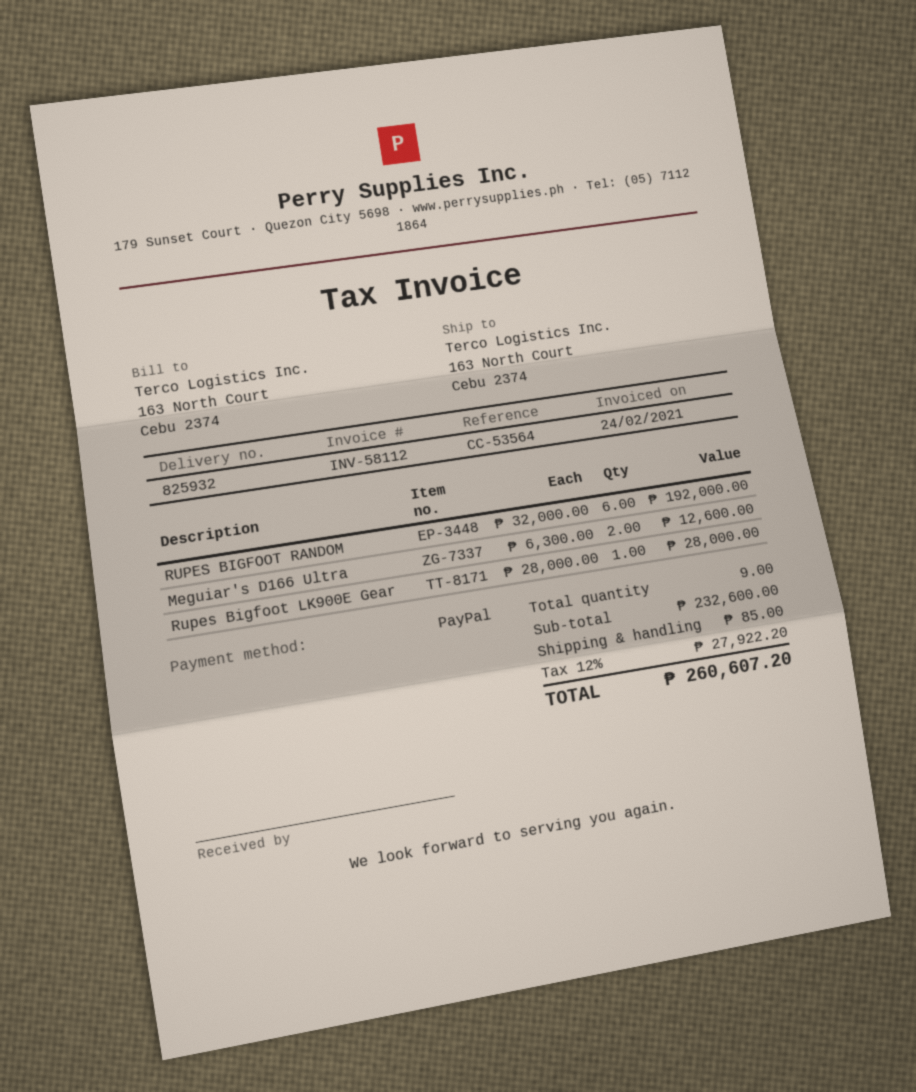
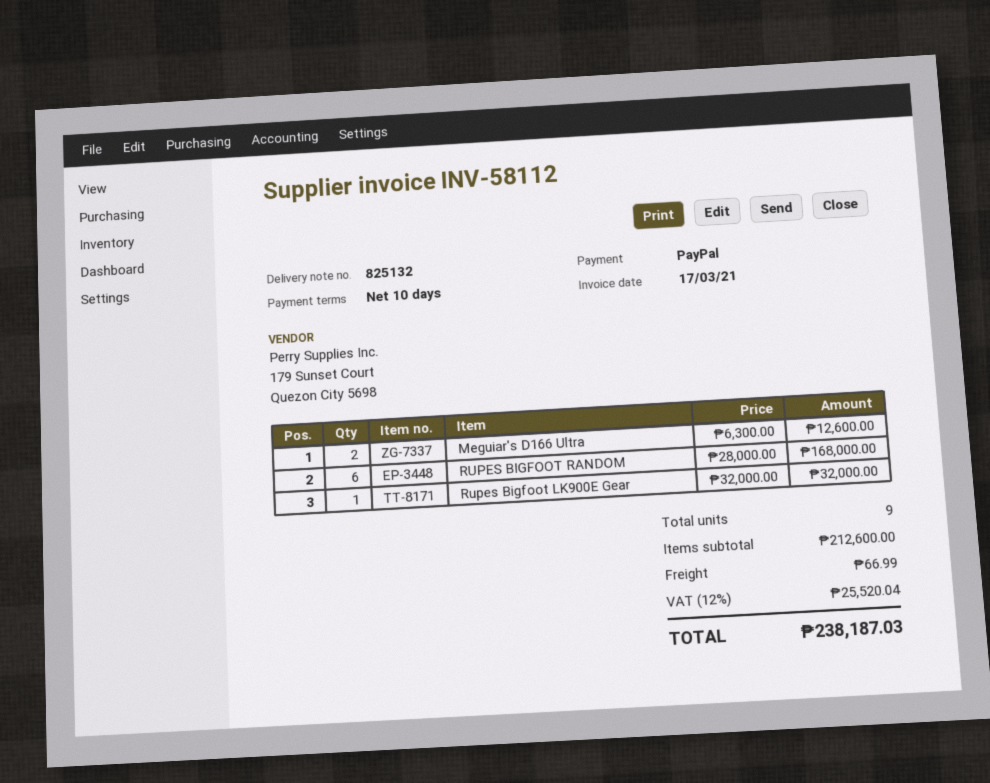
delivery note number: 825932 -> 825132
invoice date: 2021-02-24 -> 2021-03-17
RUPES BIGFOOT RANDOM: 6 x 32000.00 = 192000.00 -> 6 x 28000.00 = 168000.00
Rupes Bigfoot LK900E Gear: 1 x 28000.00 = 28000.00 -> 1 x 32000.00 = 32000.00
subtotal: 232600.00 -> 212600.00
shipping: 85.00 -> 66.99
tax: 12% = 27922.20 -> 12% = 25520.04
total: 260607.20 -> 238187.03

